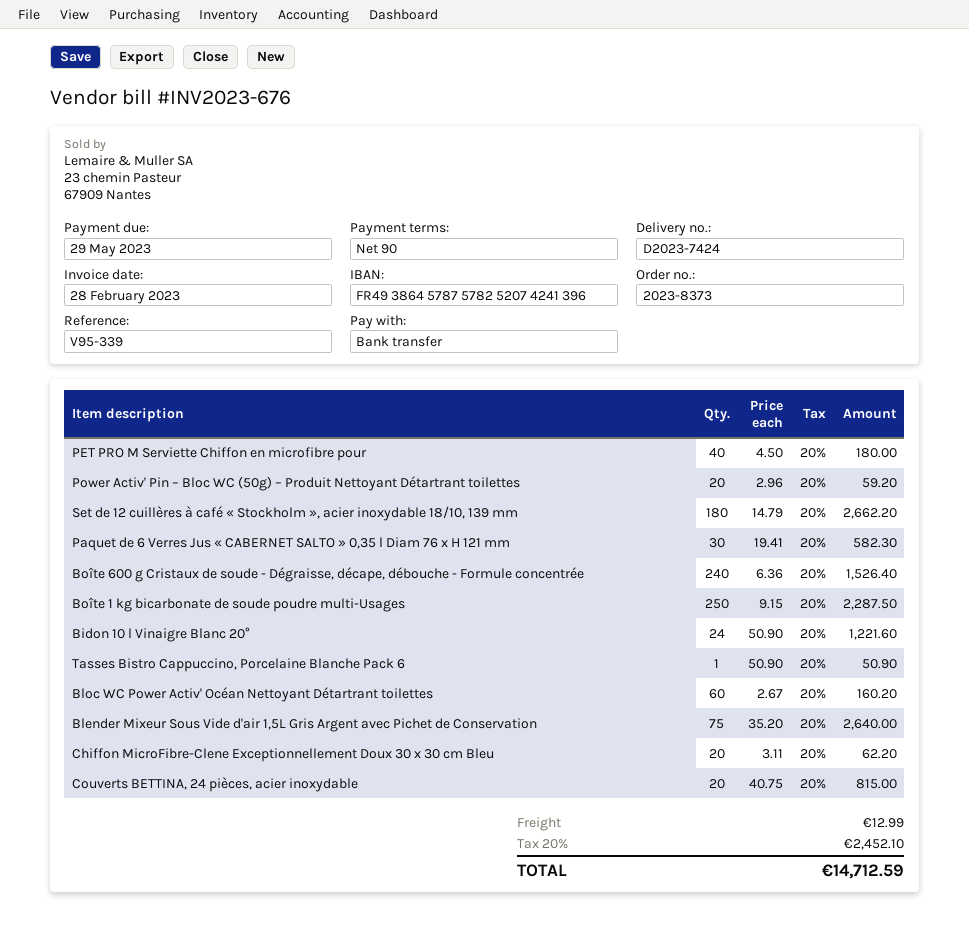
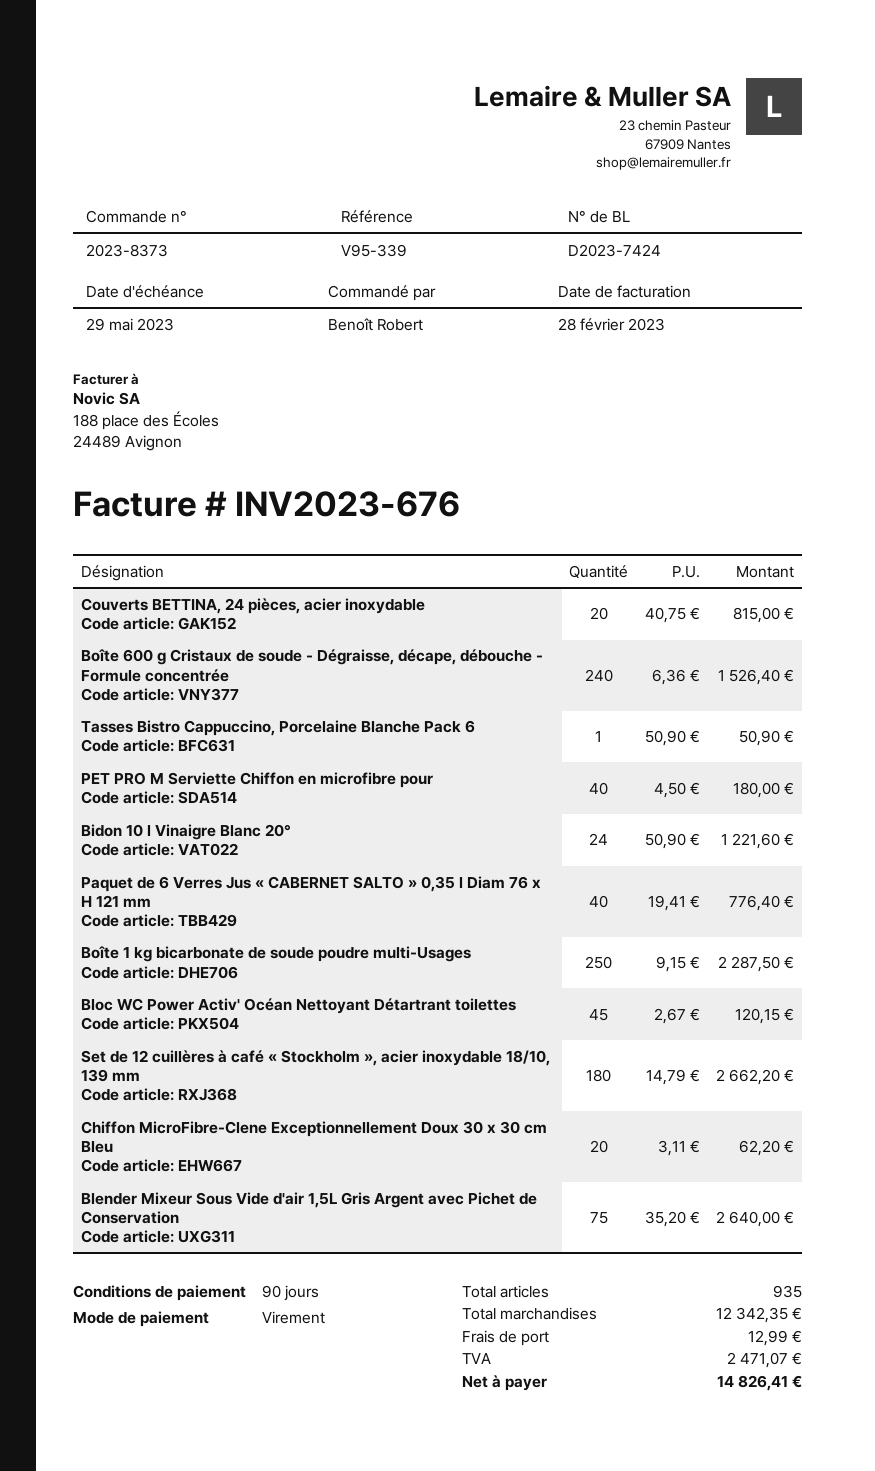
Power Activ' Pin – Bloc WC (50g) – Produit Nettoyant Détartrant toilettes: 20 x 2.96 = 59.20 -> none
Paquet de 6 Verres Jus « CABERNET SALTO » 0,35 l Diam 76 x H 121 mm: 30 x 19.41 = 582.30 -> 40 x 19.41 = 776.40
Bloc WC Power Activ' Océan Nettoyant Détartrant toilettes: 60 x 2.67 = 160.20 -> 45 x 2.67 = 120.15
tax: 2452.10 -> 2471.07
total: 14712.59 -> 14826.41

